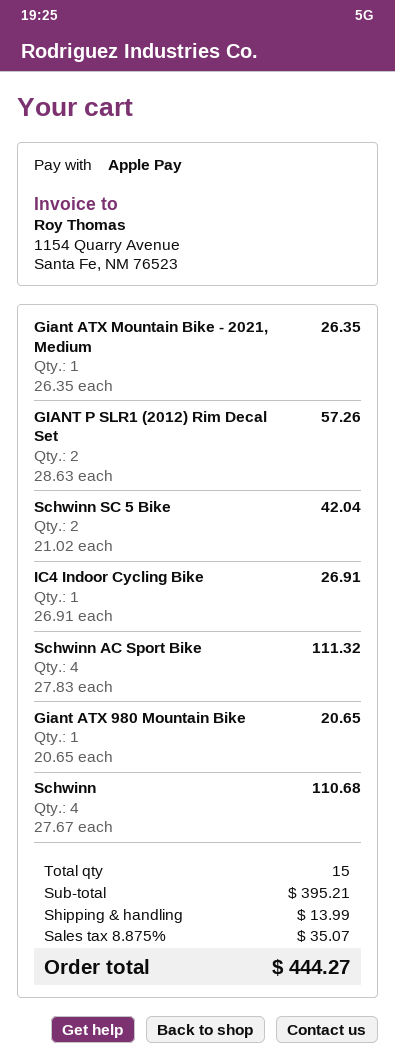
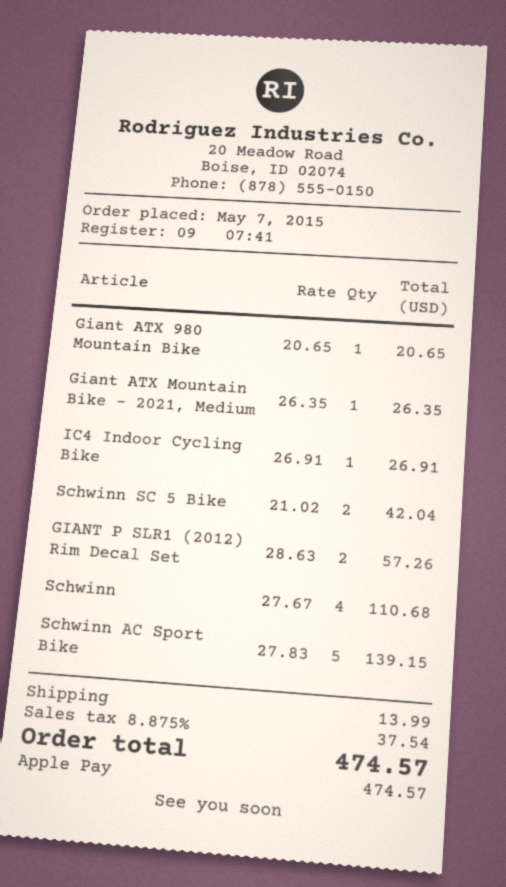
Schwinn AC Sport Bike: 4 x 27.83 = 111.32 -> 5 x 27.83 = 139.15
tax: 8.875% = 35.07 -> 8.875% = 37.54
total: 444.27 -> 474.57

